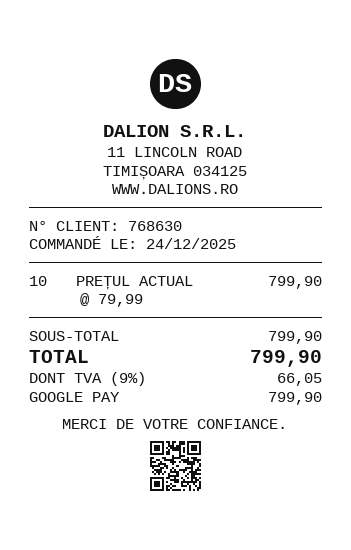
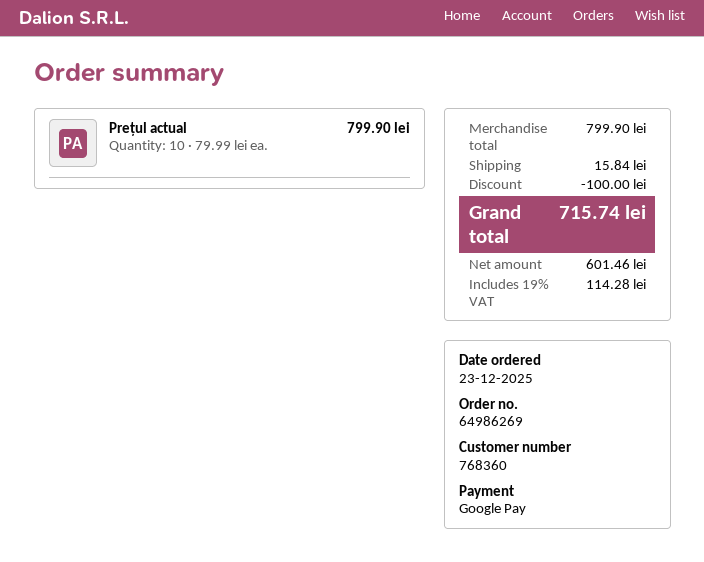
order date: 2025-12-24 -> 2025-12-23
customer number: 768630 -> 768360
discount: none -> 100.00
shipping: none -> 15.84
tax: 9% = 66.05 -> 19% = 114.28
total: 799.90 -> 715.74

